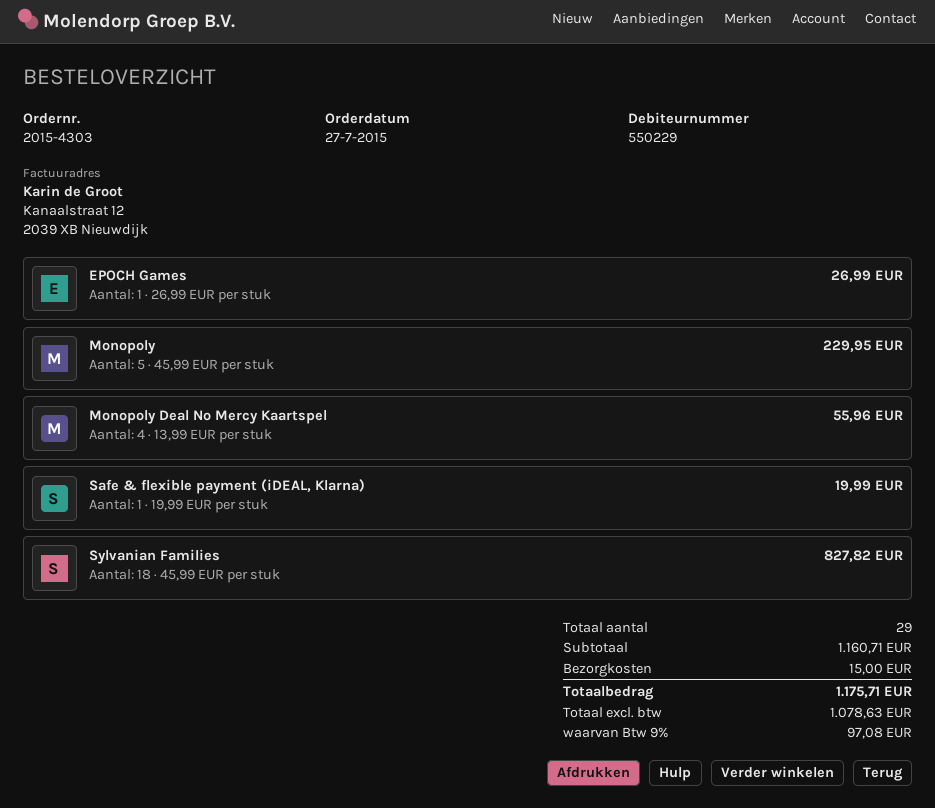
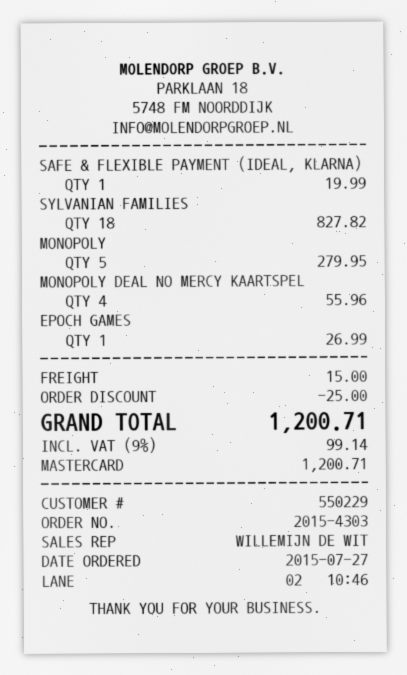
Monopoly: 5 for 229.95 -> 5 for 279.95
discount: none -> 25.00
tax: 9% = 97.08 -> 9% = 99.14
total: 1175.71 -> 1200.71

